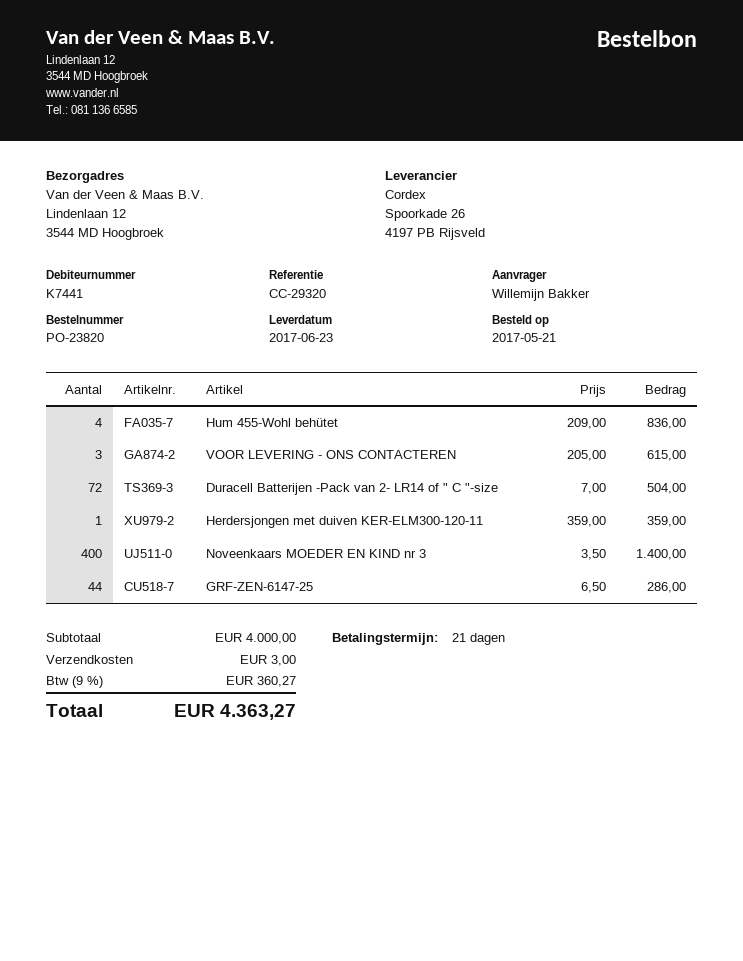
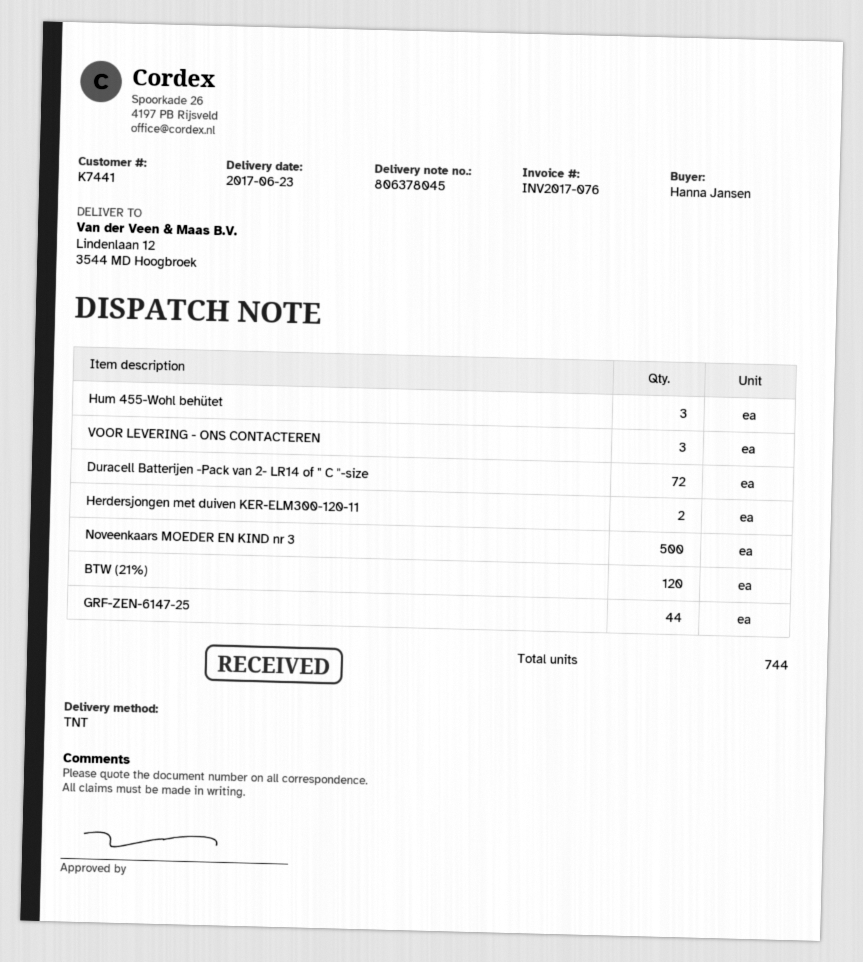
ordered by: Willemijn Bakker -> Hanna Jansen
Hum 455-Wohl behütet: 4 -> 3
Herdersjongen met duiven KER-ELM300-120-11: 1 -> 2
Noveenkaars MOEDER EN KIND nr 3: 400 -> 500
BTW (21%): none -> 120

